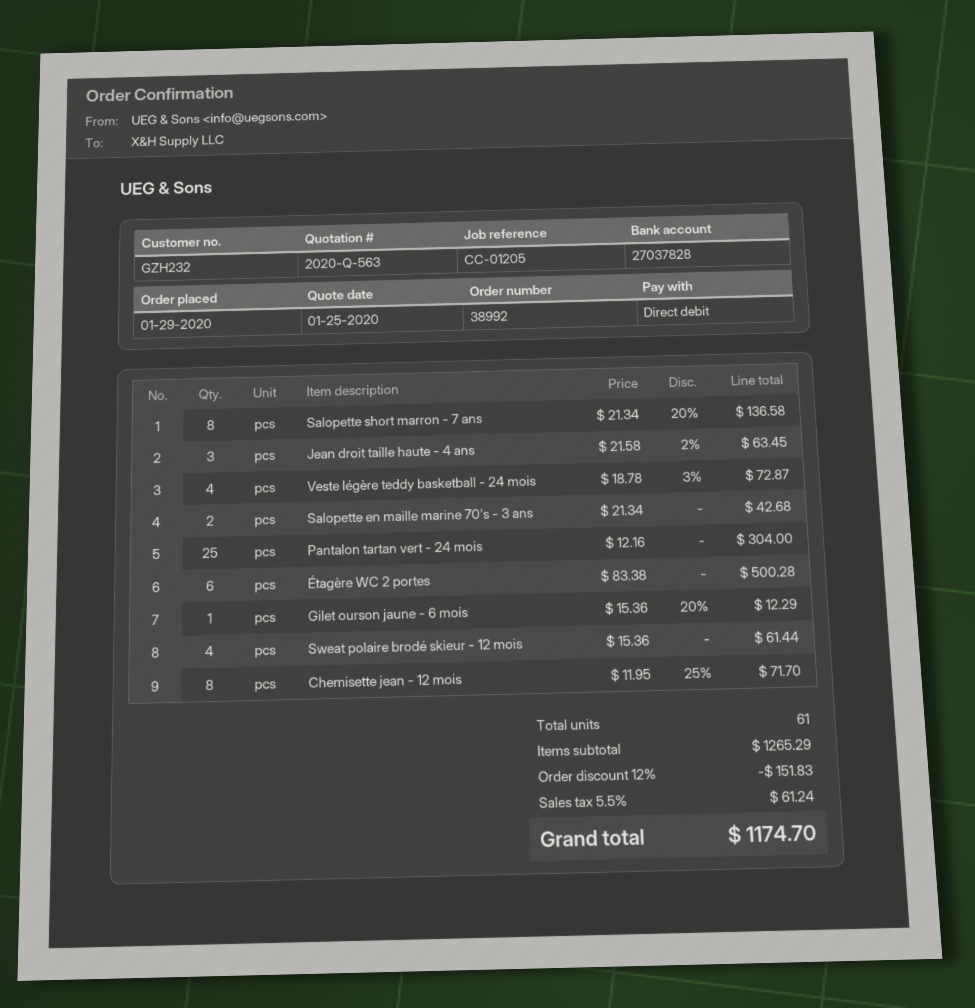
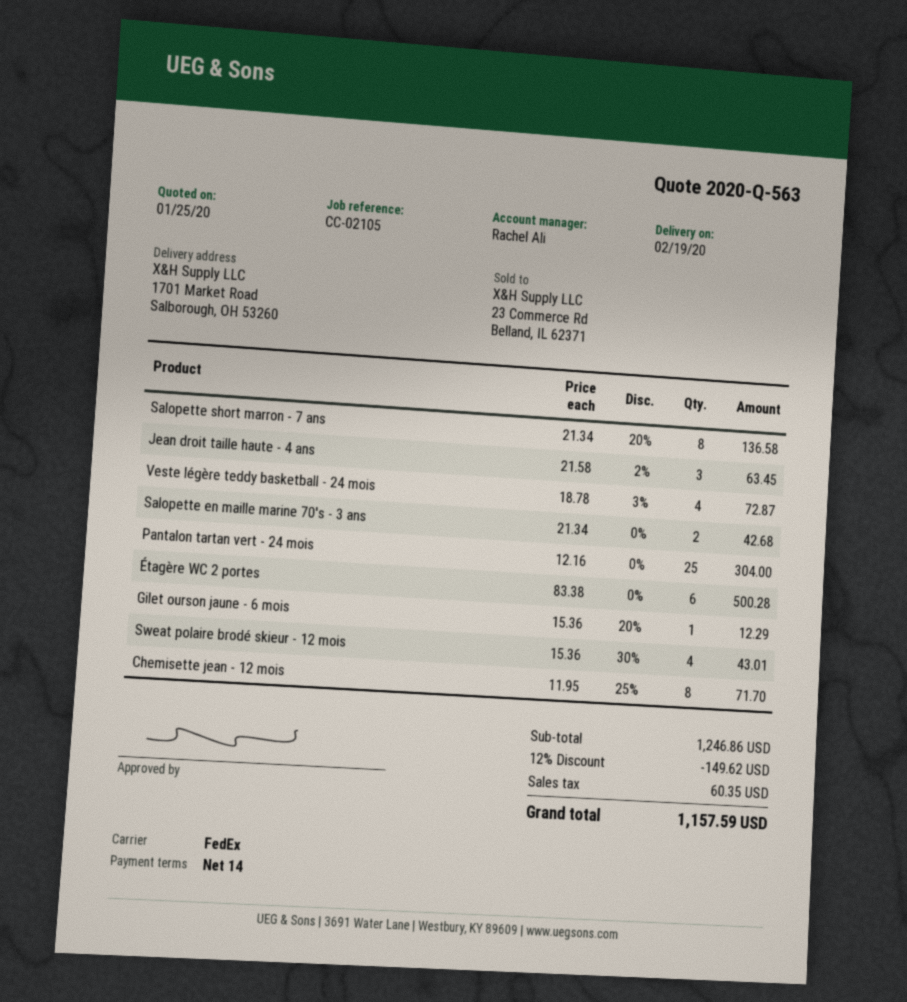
reference: CC-01205 -> CC-02105
Sweat polaire brodé skieur - 12 mois: 4 x 15.36 = 61.44 -> 4 x 15.36 - 30% = 43.01
subtotal: 1265.29 -> 1246.86
discount: 12% = 151.83 -> 12% = 149.62
tax: 61.24 -> 60.35
total: 1174.70 -> 1157.59

